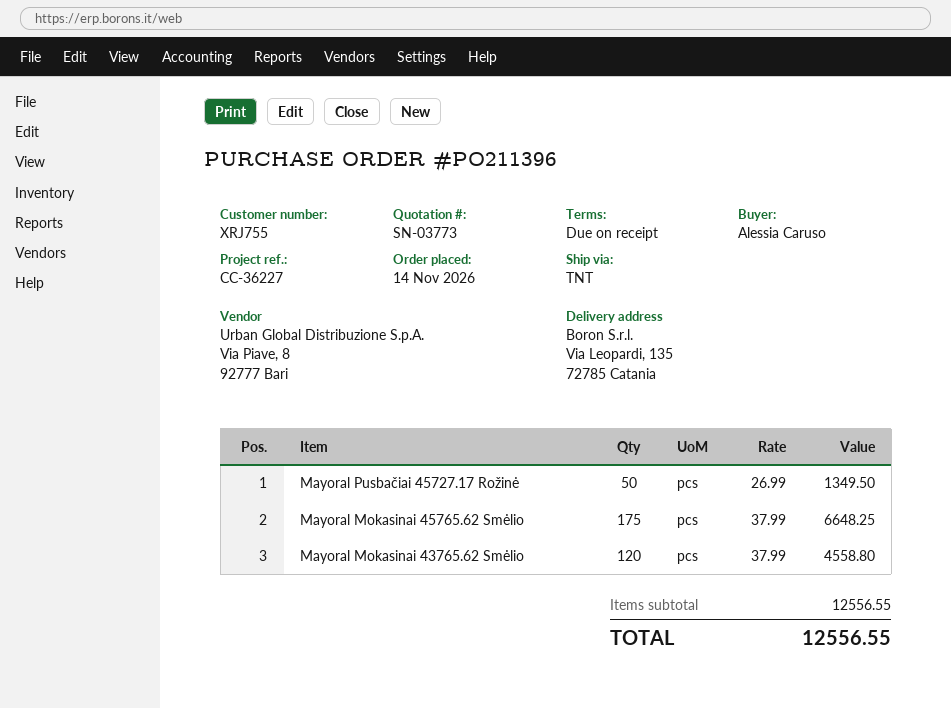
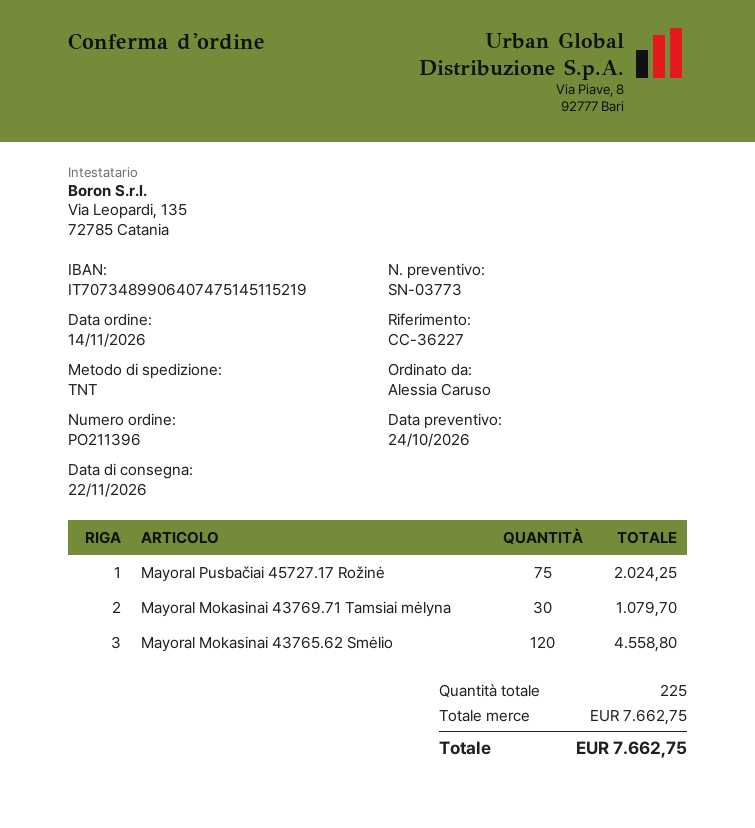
Mayoral Pusbačiai 45727.17 Rožinė: 50 for 1349.50 -> 75 for 2024.25
Mayoral Mokasinai 45765.62 Smėlio: 175 for 6648.25 -> none
Mayoral Mokasinai 43769.71 Tamsiai mėlyna: none -> 30 for 1079.70
subtotal: 12556.55 -> 7662.75
total: 12556.55 -> 7662.75

